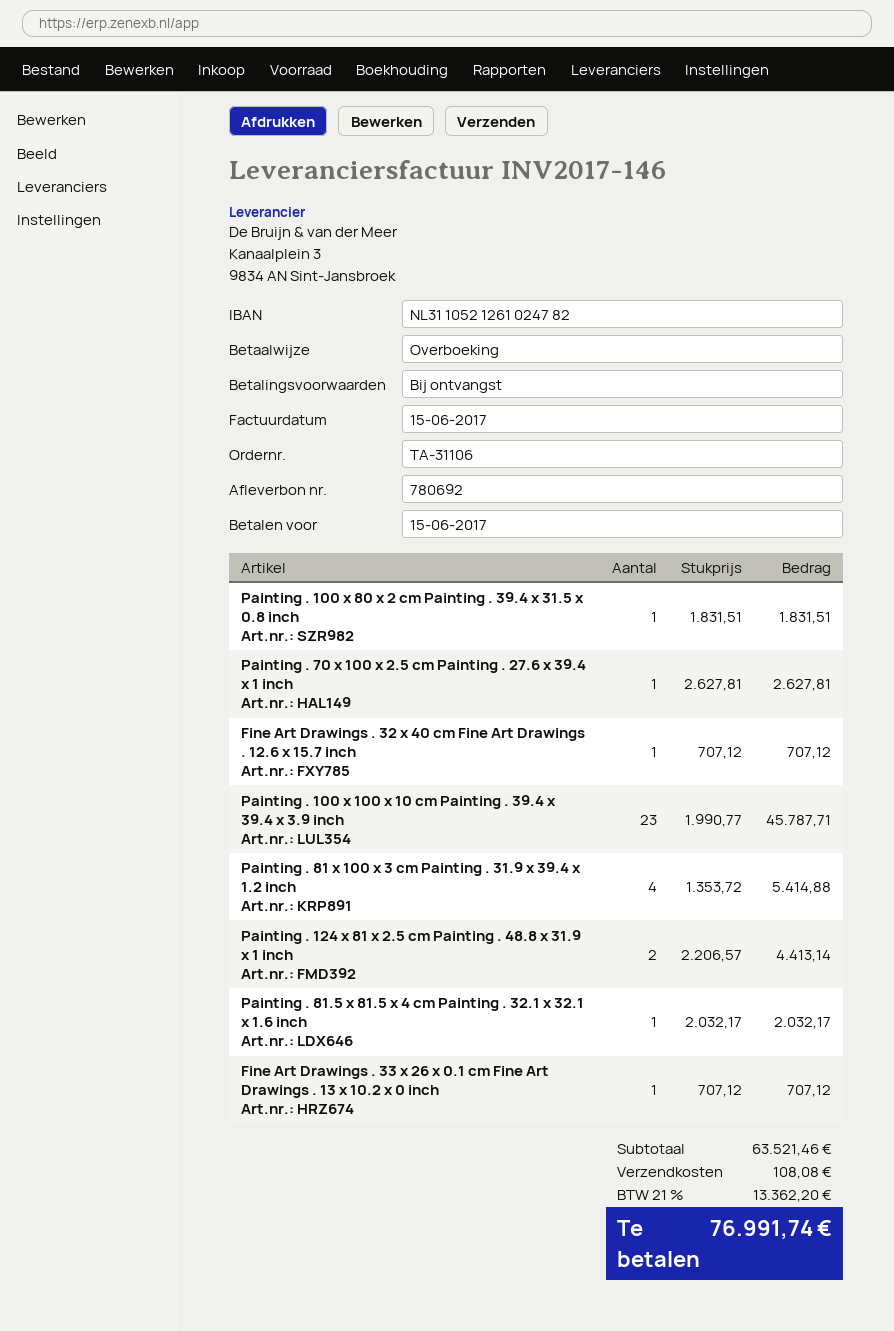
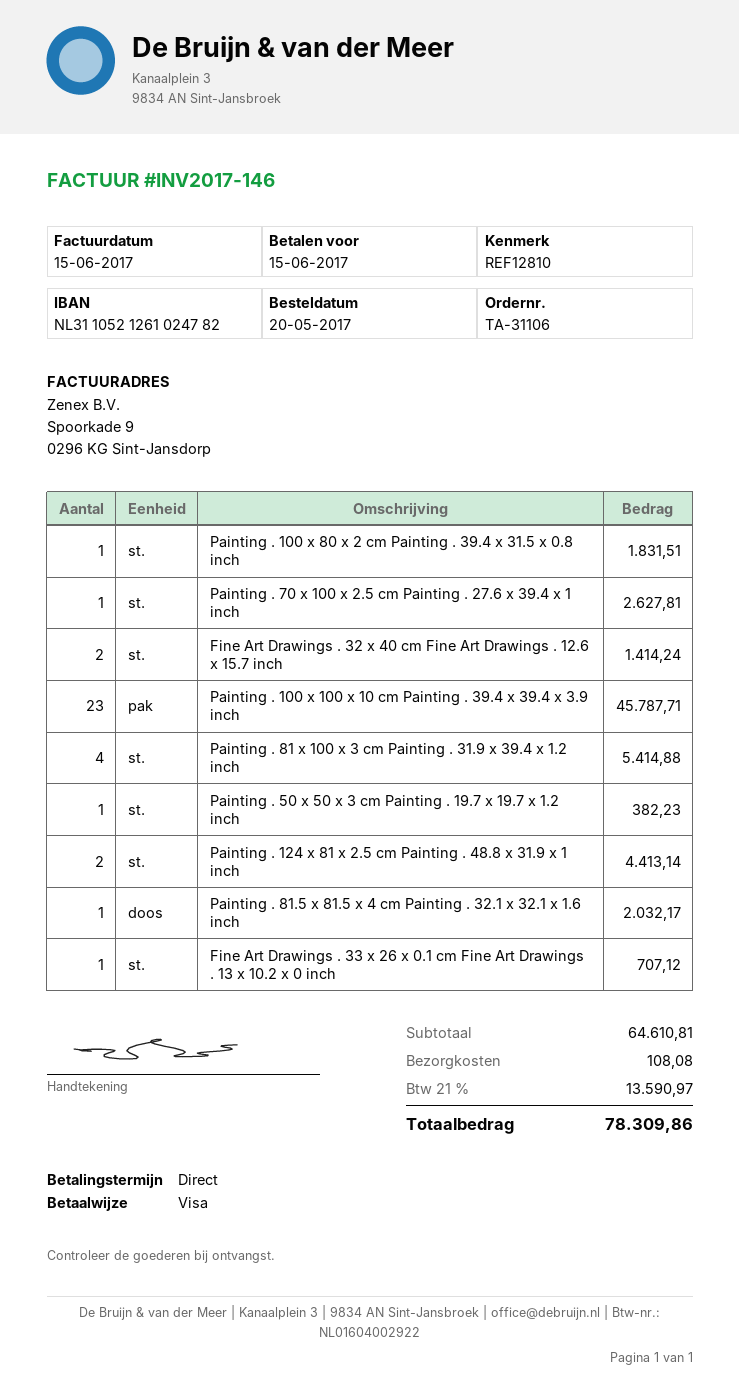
payment method: bank transfer -> Visa
Fine Art Drawings . 32 x 40 cm Fine Art Drawings . 12.6 x 15.7 inch: 1 for 707.12 -> 2 for 1414.24
Painting . 50 x 50 x 3 cm Painting . 19.7 x 19.7 x 1.2 inch: none -> 1 for 382.23
subtotal: 63521.46 -> 64610.81
tax: 21% = 13362.20 -> 21% = 13590.97
total: 76991.74 -> 78309.86

